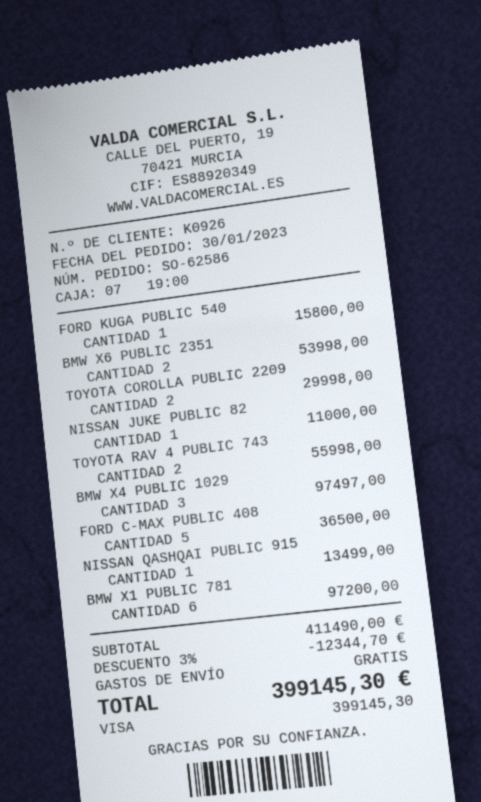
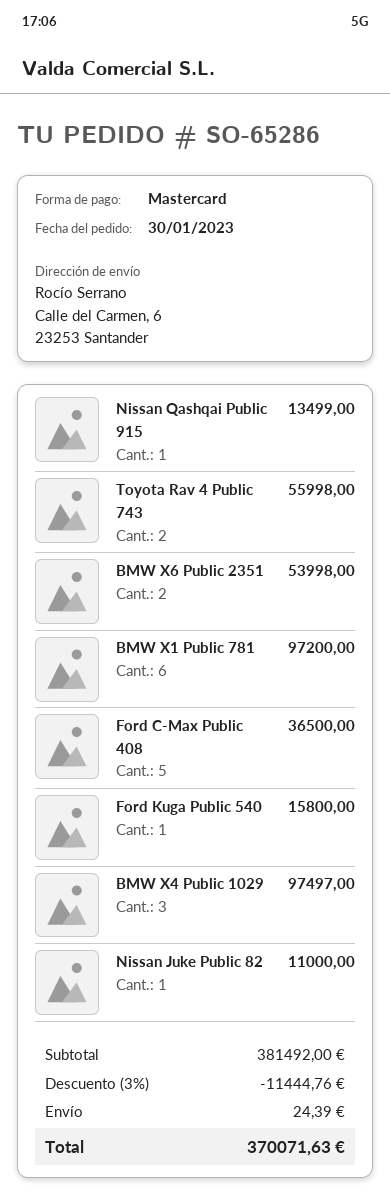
order number: SO-62586 -> SO-65286
payment method: Visa -> Mastercard
TOYOTA COROLLA PUBLIC 2209: 2 for 29998.00 -> none
subtotal: 411490.00 -> 381492.00
discount: 3% = 12344.70 -> 3% = 11444.76
shipping: 0.00 -> 24.39
total: 399145.30 -> 370071.63

